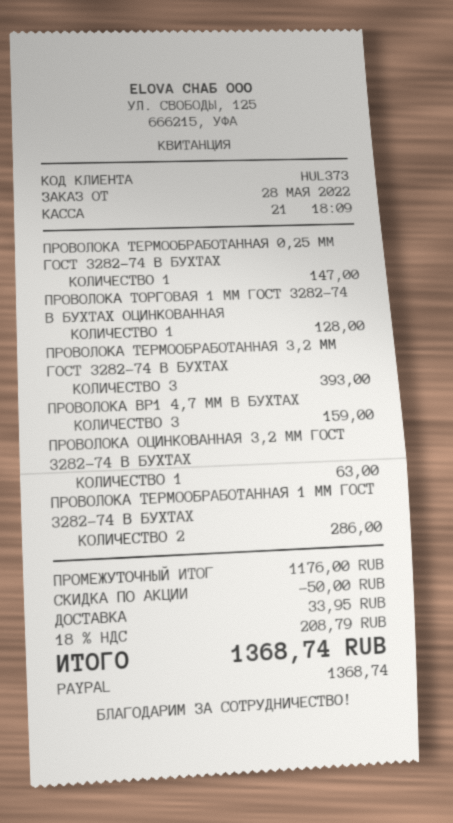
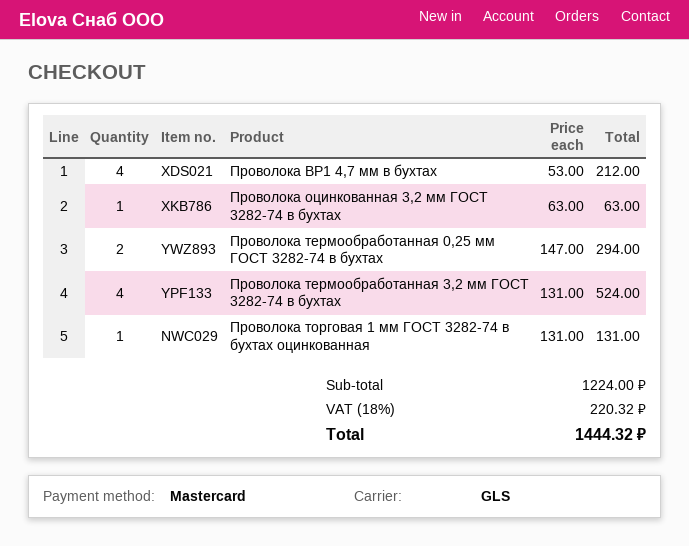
payment method: PayPal -> Mastercard
ПРОВОЛОКА ТЕРМООБРАБОТАННАЯ 0,25 ММ ГОСТ 3282-74 В БУХТАХ: 1 for 147.00 -> 2 for 294.00
ПРОВОЛОКА ТОРГОВАЯ 1 ММ ГОСТ 3282-74 В БУХТАХ ОЦИНКОВАННАЯ: 1 for 128.00 -> 1 for 131.00
ПРОВОЛОКА ТЕРМООБРАБОТАННАЯ 3,2 ММ ГОСТ 3282-74 В БУХТАХ: 3 for 393.00 -> 4 for 524.00
ПРОВОЛОКА ВР1 4,7 ММ В БУХТАХ: 3 for 159.00 -> 4 for 212.00
ПРОВОЛОКА ТЕРМООБРАБОТАННАЯ 1 ММ ГОСТ 3282-74 В БУХТАХ: 2 for 286.00 -> none
subtotal: 1176.00 -> 1224.00
discount: 50.00 -> none
shipping: 33.95 -> none
tax: 18% = 208.79 -> 18% = 220.32
total: 1368.74 -> 1444.32

